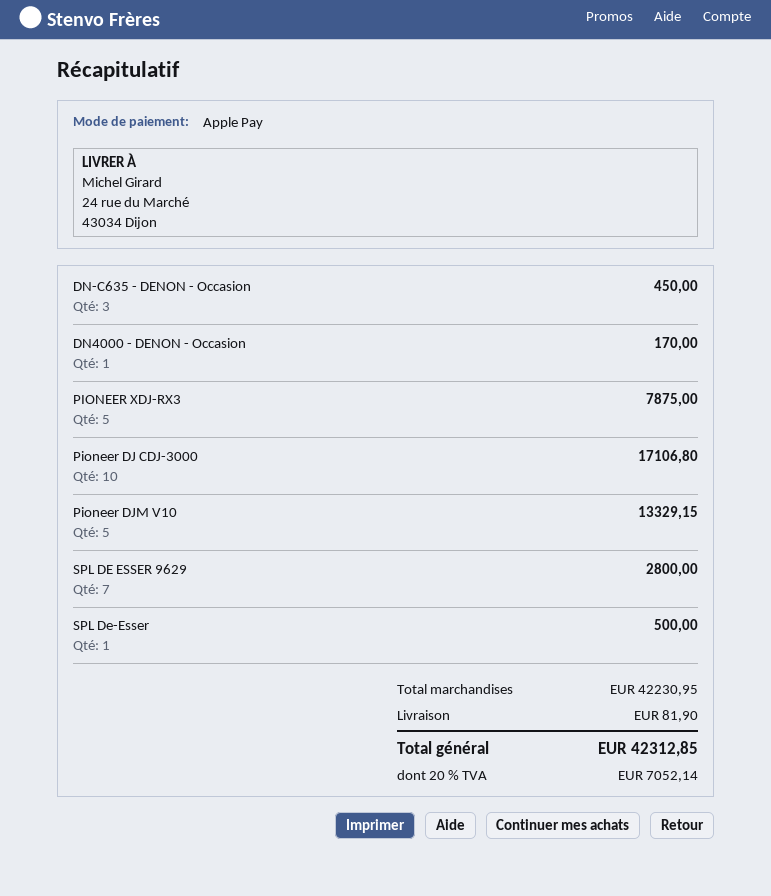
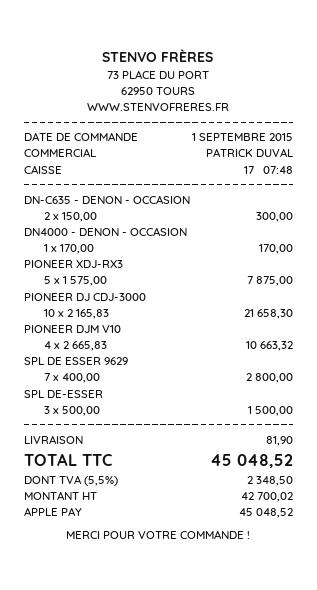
DN-C635 - DENON - Occasion: 3 for 450.00 -> 2 for 300.00
Pioneer DJ CDJ-3000: 10 for 17106.80 -> 10 for 21658.30
Pioneer DJM V10: 5 for 13329.15 -> 4 for 10663.32
SPL De-Esser: 1 for 500.00 -> 3 for 1500.00
tax: 20% = 7052.14 -> 5.5% = 2348.50
total: 42312.85 -> 45048.52

